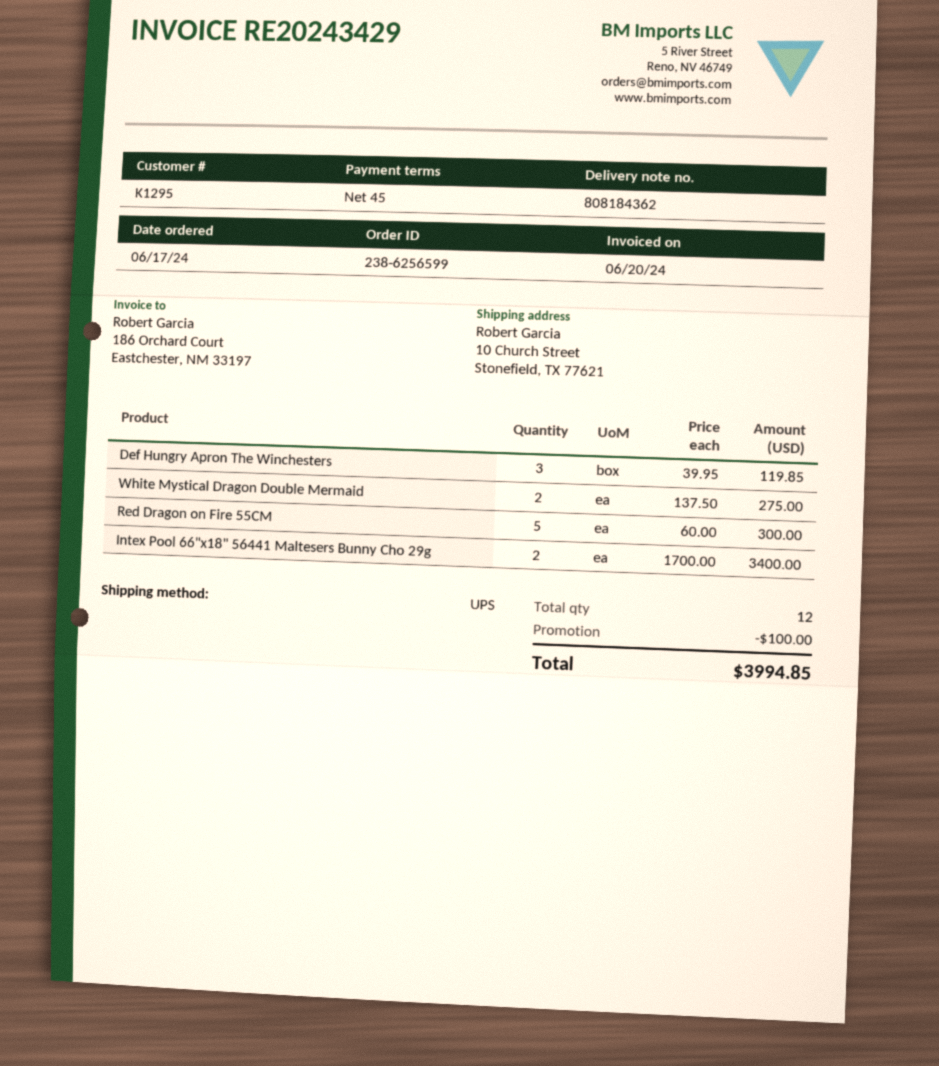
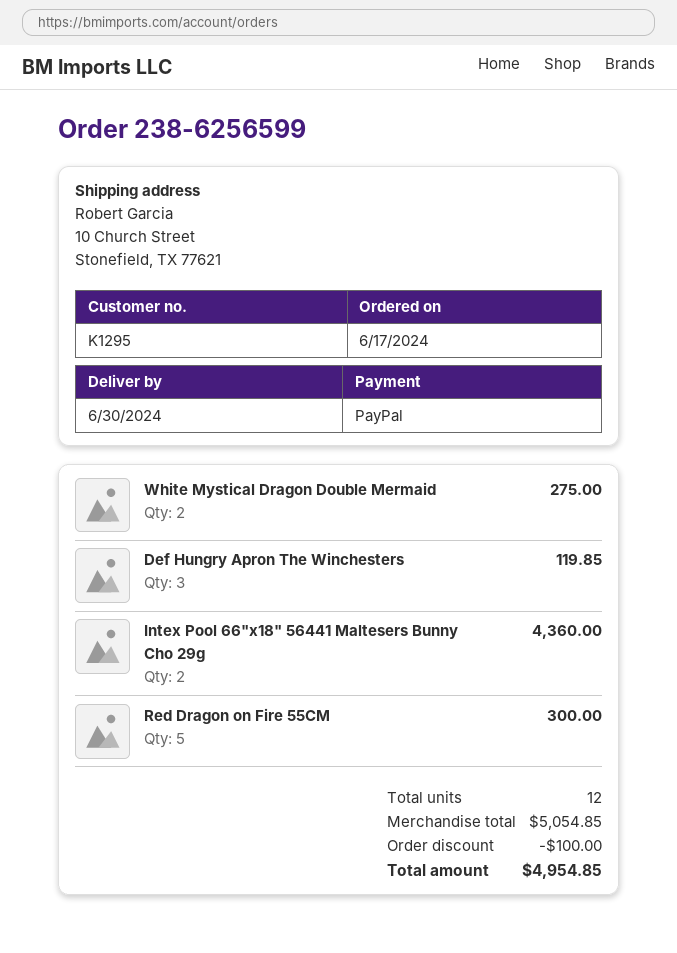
Intex Pool 66"x18" 56441 Maltesers Bunny Cho 29g: 2 for 3400.00 -> 2 for 4360.00
total: 3994.85 -> 4954.85

